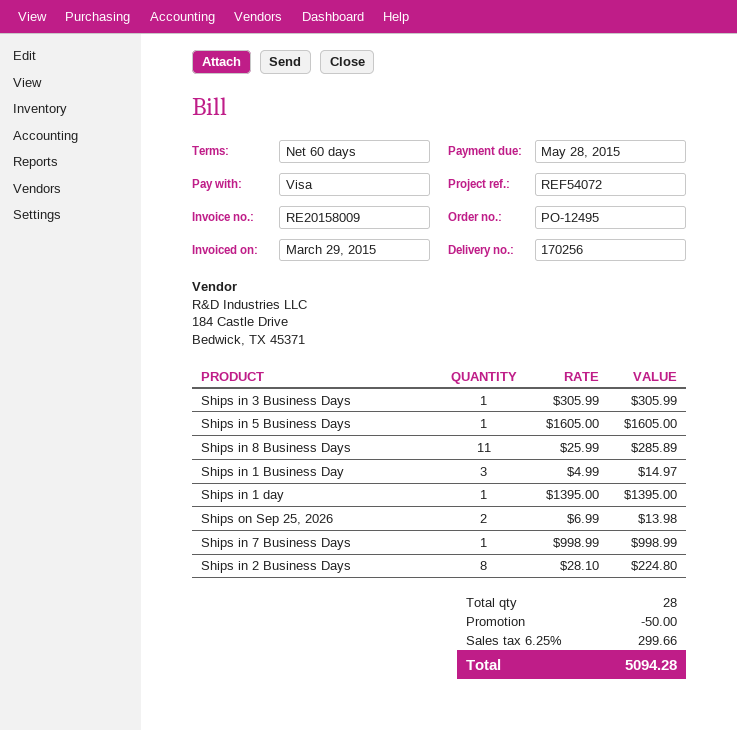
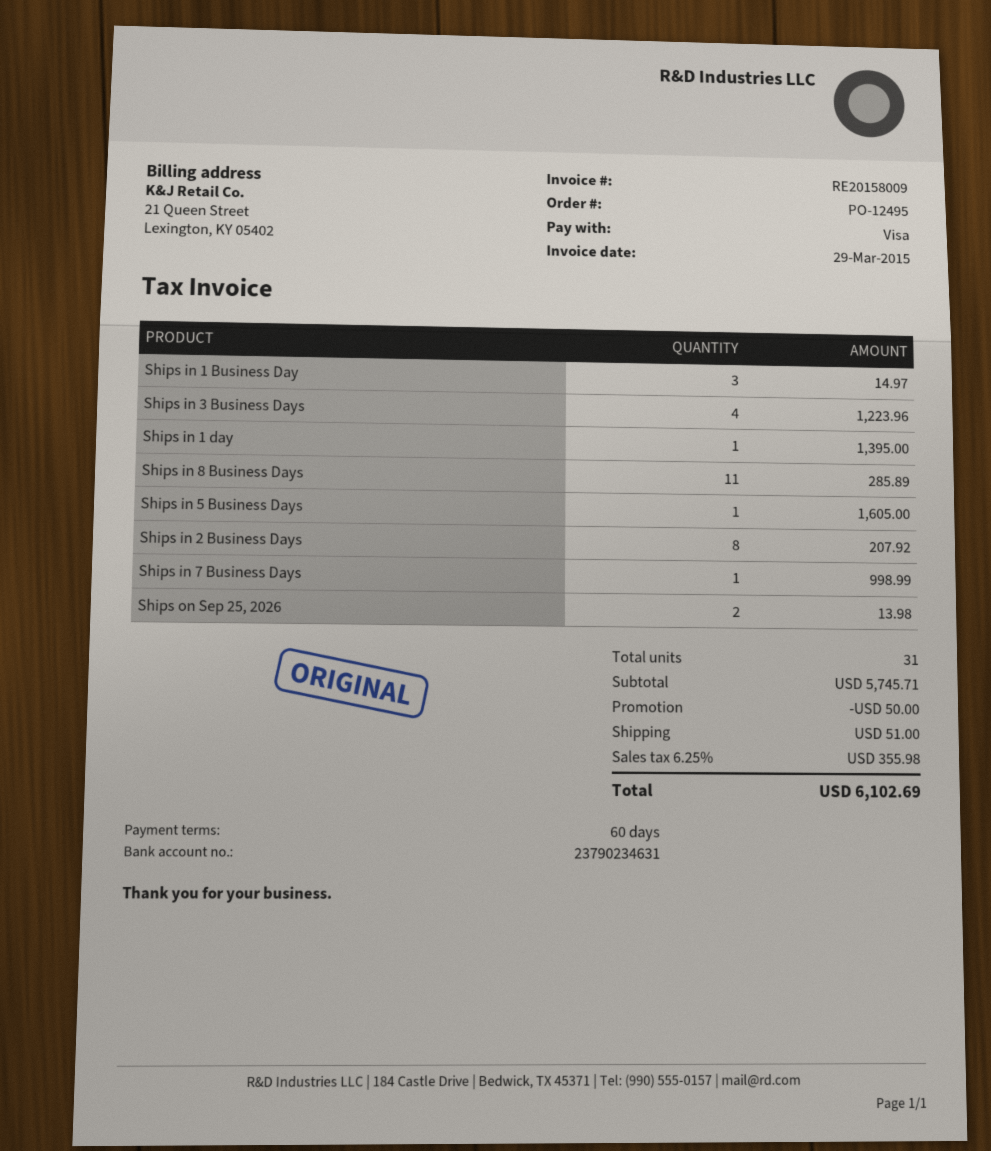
Ships in 3 Business Days: 1 for 305.99 -> 4 for 1223.96
Ships in 2 Business Days: 8 for 224.80 -> 8 for 207.92
total quantity: 28 -> 31
shipping: none -> 51.00
tax: 6.25% = 299.66 -> 6.25% = 355.98
total: 5094.28 -> 6102.69

